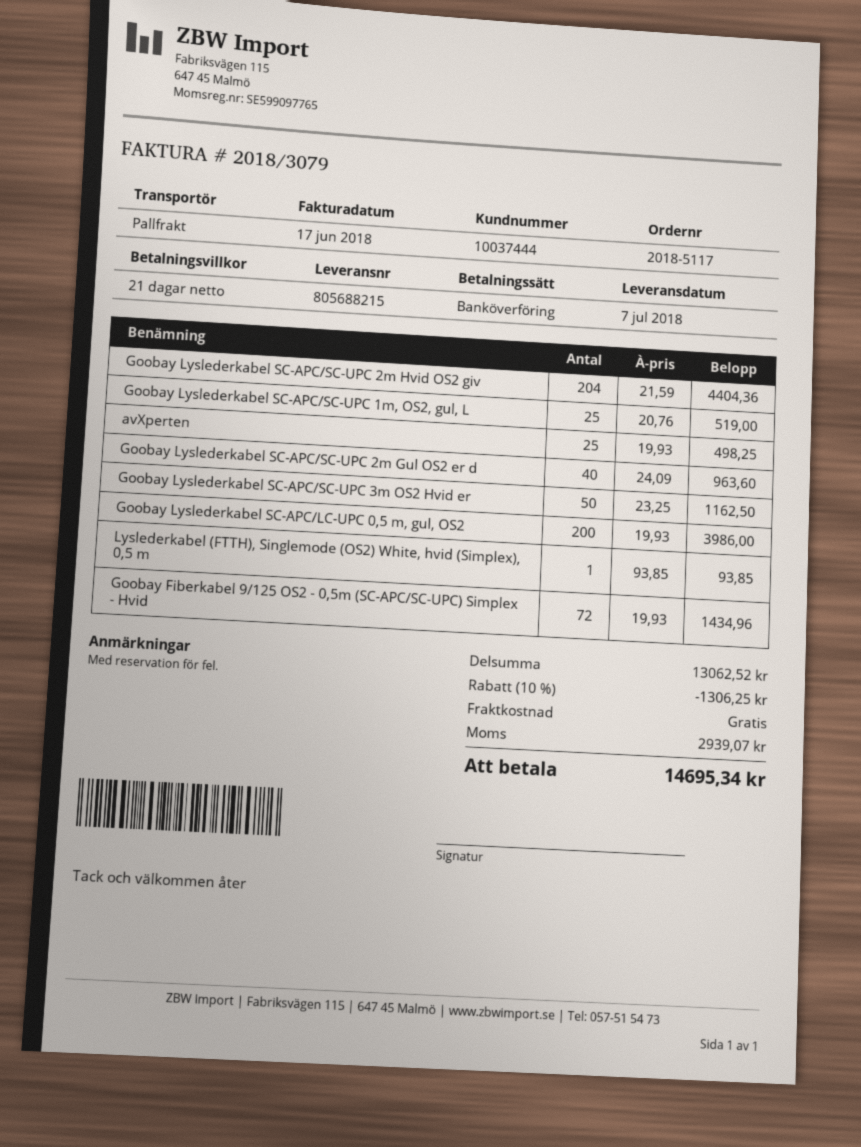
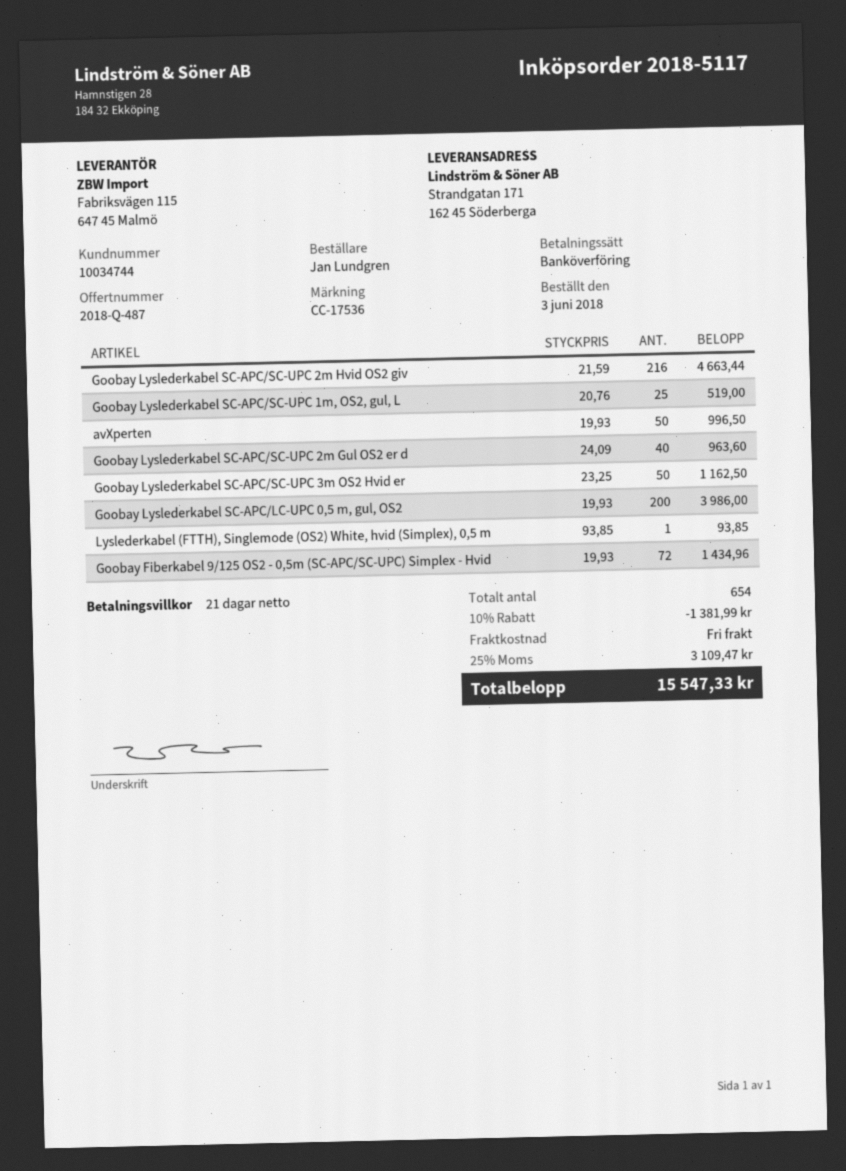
customer number: 10037444 -> 10034744
Goobay Lyslederkabel SC-APC/SC-UPC 2m Hvid OS2 giv: 204 x 21.59 = 4404.36 -> 216 x 21.59 = 4663.44
avXperten: 25 x 19.93 = 498.25 -> 50 x 19.93 = 996.50
discount: 10% = 1306.25 -> 10% = 1381.99
tax: 2939.07 -> 3109.47
total: 14695.34 -> 15547.33

